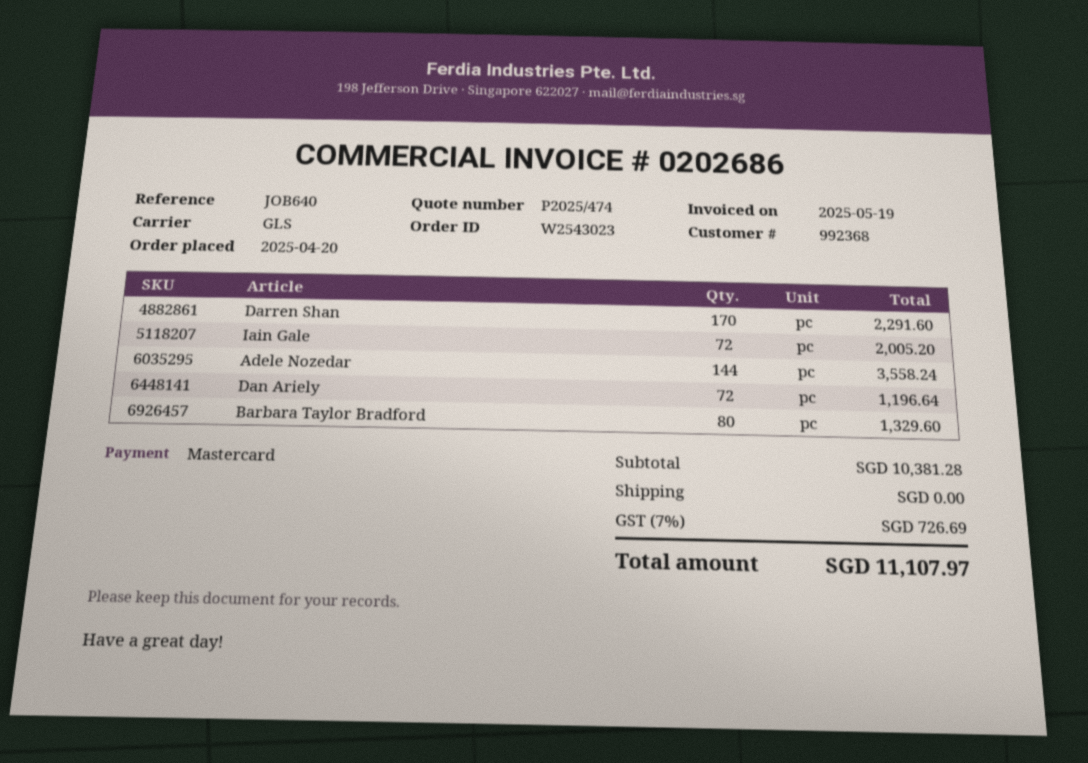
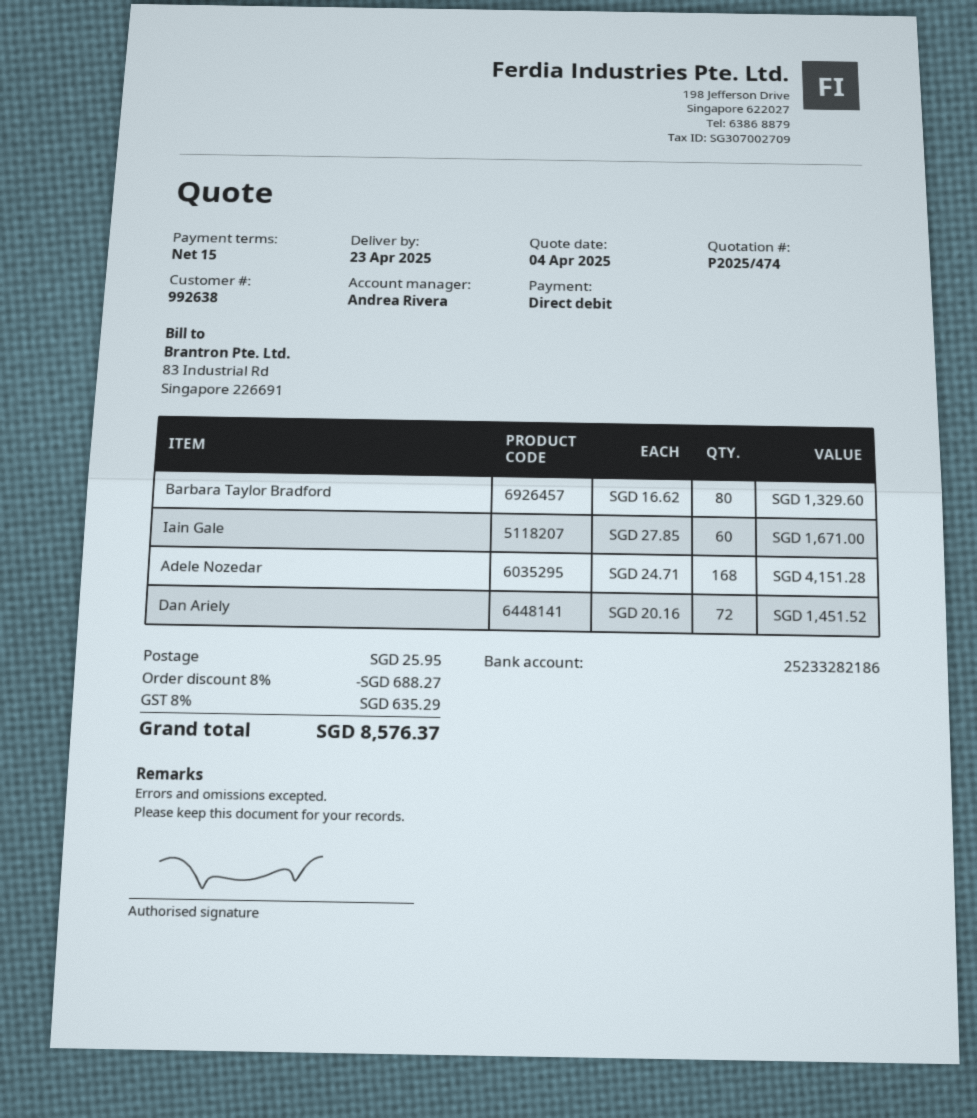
customer number: 992368 -> 992638
payment method: Mastercard -> direct debit
Darren Shan: 170 for 2291.60 -> none
Iain Gale: 72 for 2005.20 -> 60 for 1671.00
Adele Nozedar: 144 for 3558.24 -> 168 for 4151.28
Dan Ariely: 72 for 1196.64 -> 72 for 1451.52
discount: none -> 8% = 688.27
shipping: 0.00 -> 25.95
tax: 7% = 726.69 -> 8% = 635.29
total: 11107.97 -> 8576.37

